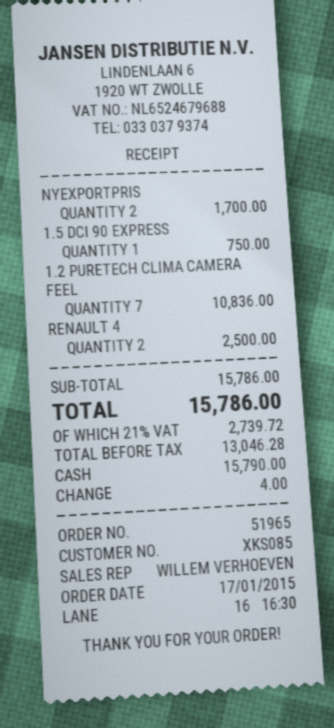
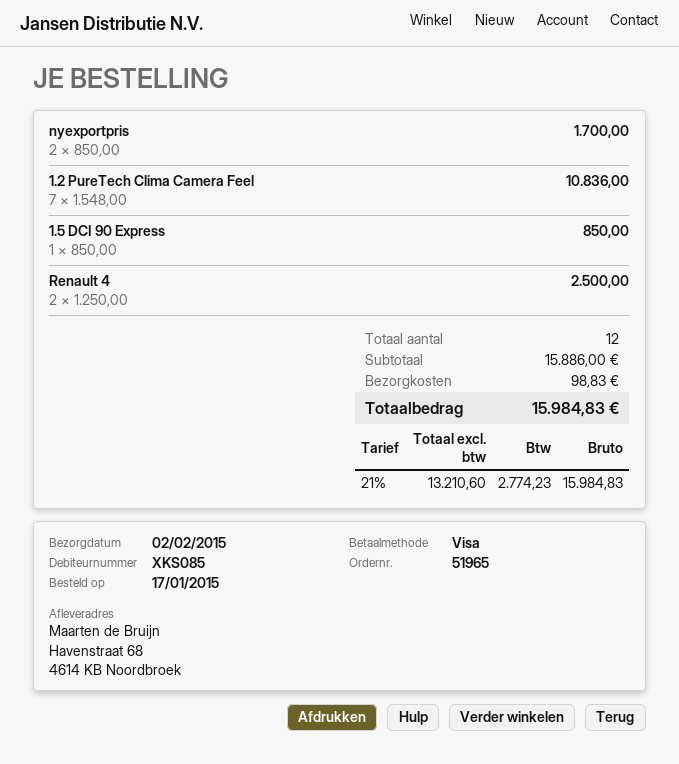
payment method: cash -> Visa
1.5 DCI 90 EXPRESS: 1 for 750.00 -> 1 for 850.00
subtotal: 15786.00 -> 15886.00
shipping: none -> 98.83
net: 13046.28 -> 13210.60
tax: 21% = 2739.72 -> 21% = 2774.23
total: 15786.00 -> 15984.83

